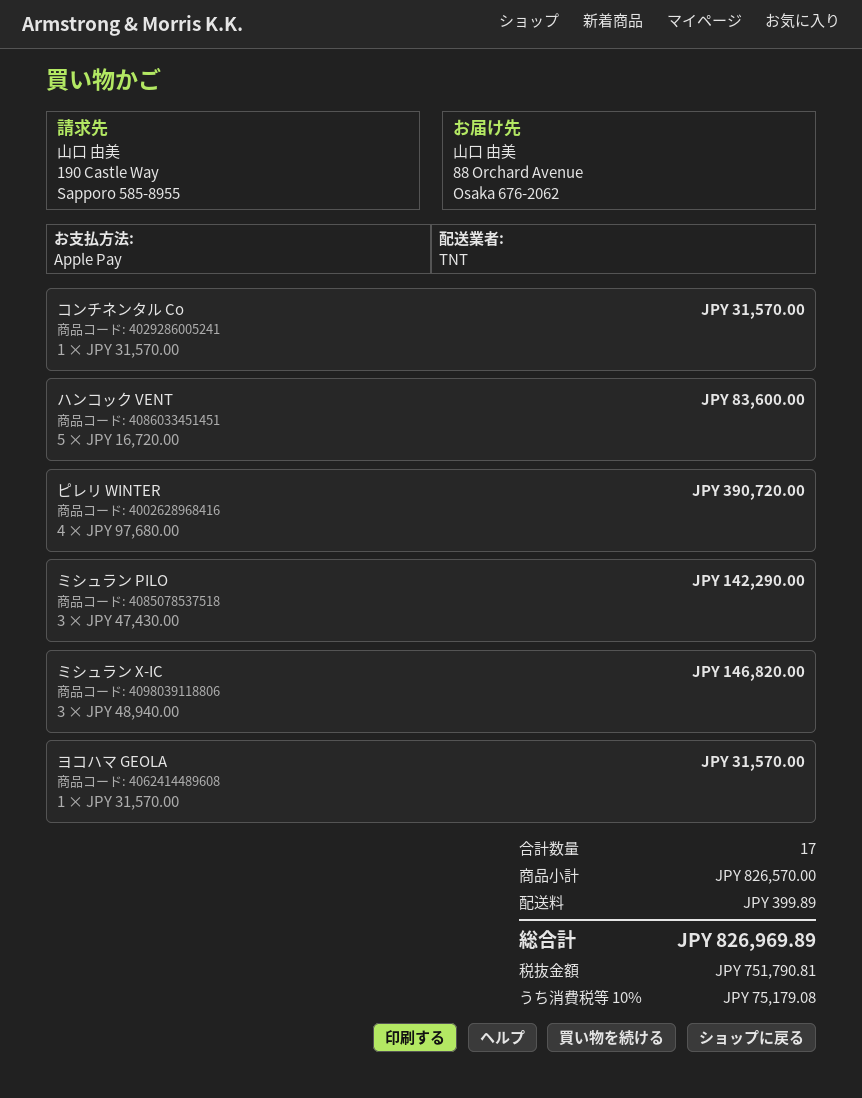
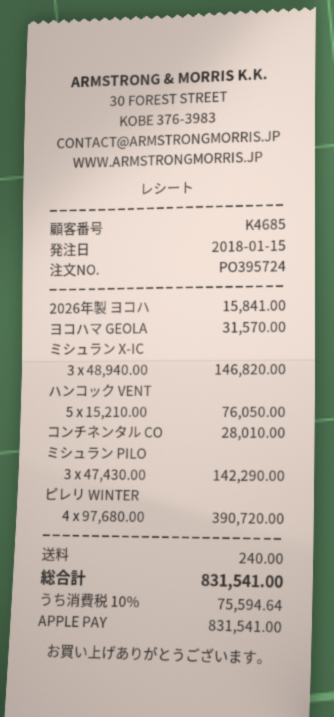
コンチネンタル Co: 1 x 31570.00 = 31570.00 -> 1 x 28010.00 = 28010.00
ハンコック VENT: 5 x 16720.00 = 83600.00 -> 5 x 15210.00 = 76050.00
2026年製 ヨコハ: none -> 1 x 15841.00 = 15841.00
shipping: 399.89 -> 240.00
tax: 10% = 75179.08 -> 10% = 75594.64
total: 826969.89 -> 831541.00

